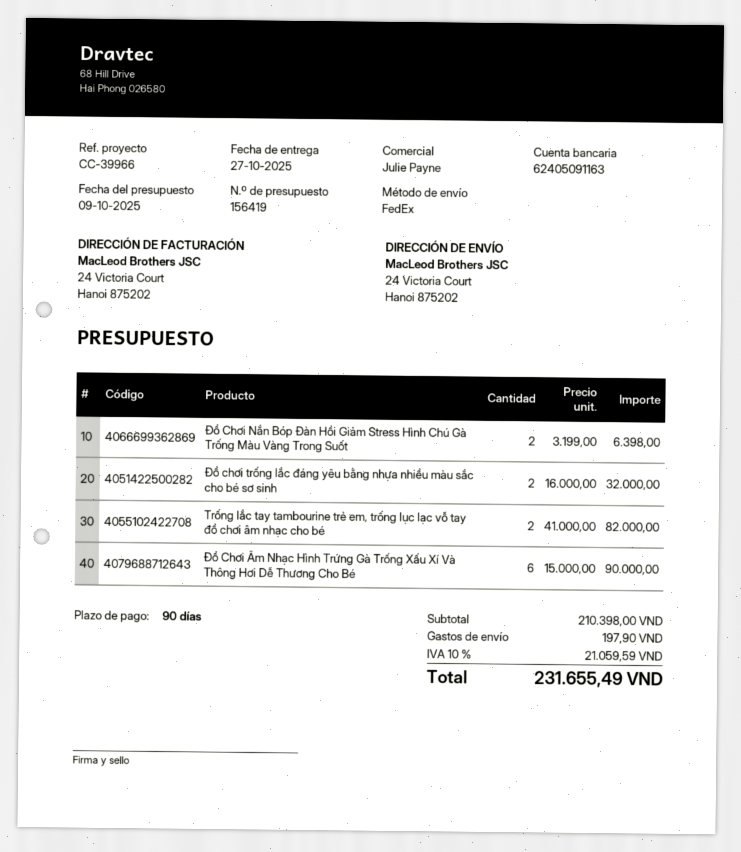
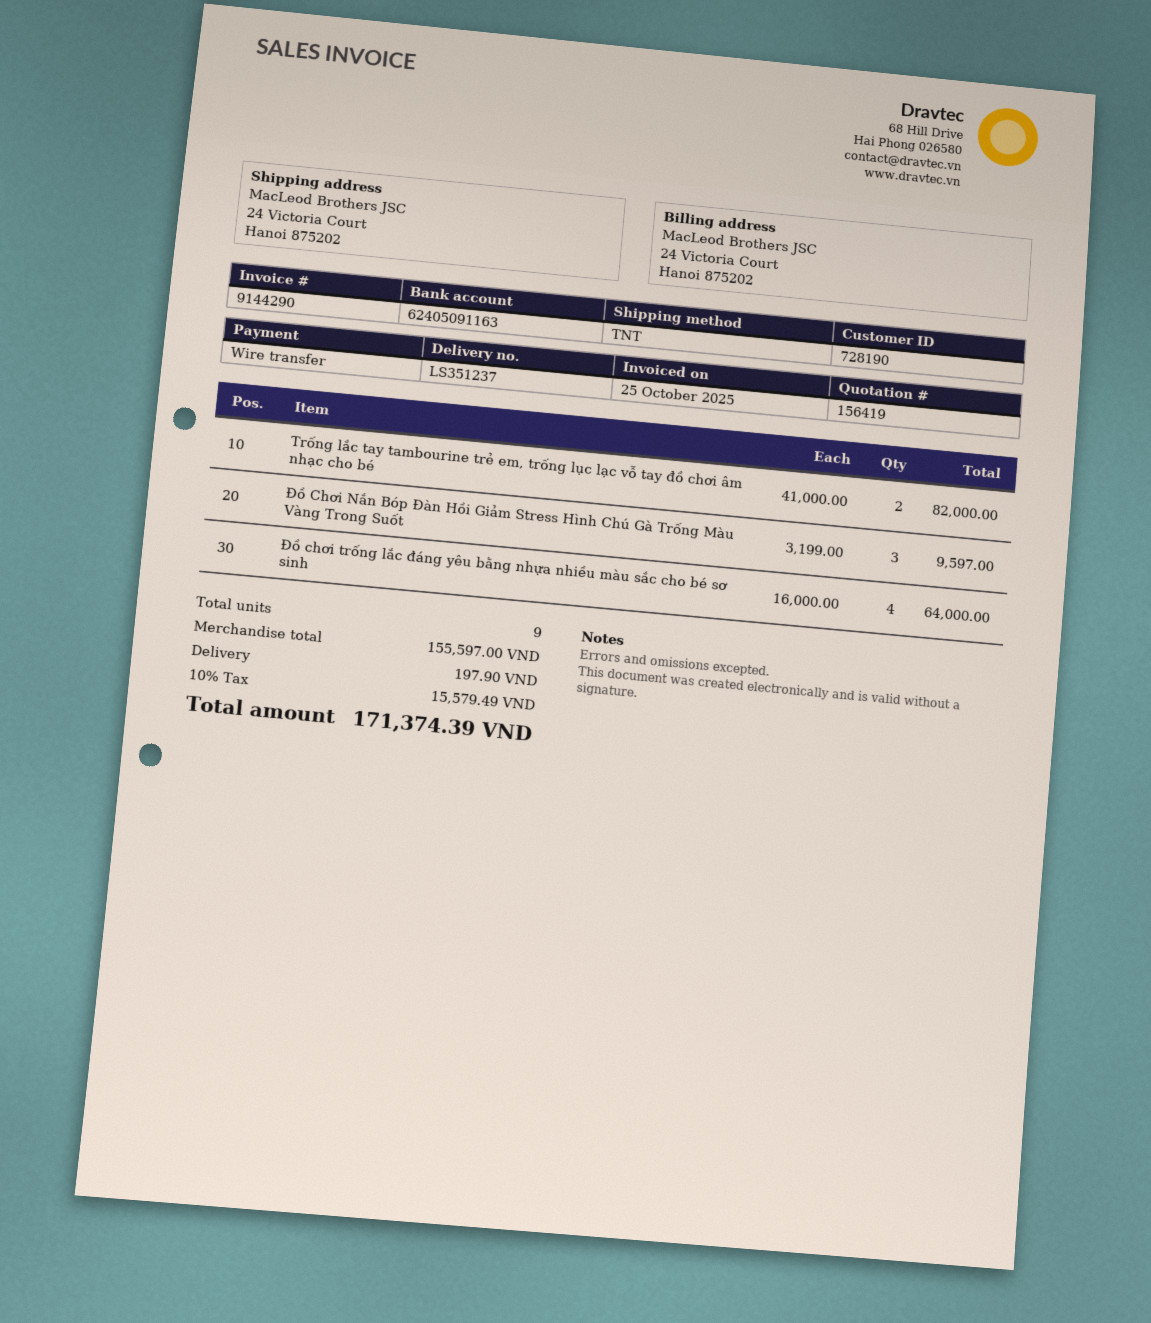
shipping method: FedEx -> TNT
Đồ Chơi Nắn Bóp Đàn Hồi Giảm Stress Hình Chú Gà Trống Màu Vàng Trong Suốt: 2 x 3199.00 = 6398.00 -> 3 x 3199.00 = 9597.00
Đồ chơi trống lắc đáng yêu bằng nhựa nhiều màu sắc cho bé sơ sinh: 2 x 16000.00 = 32000.00 -> 4 x 16000.00 = 64000.00
Đồ Chơi Âm Nhạc Hình Trứng Gà Trống Xấu Xí Và Thông Hơi Dễ Thương Cho Bé: 6 x 15000.00 = 90000.00 -> none
subtotal: 210398.00 -> 155597.00
tax: 10% = 21059.59 -> 10% = 15579.49
total: 231655.49 -> 171374.39

